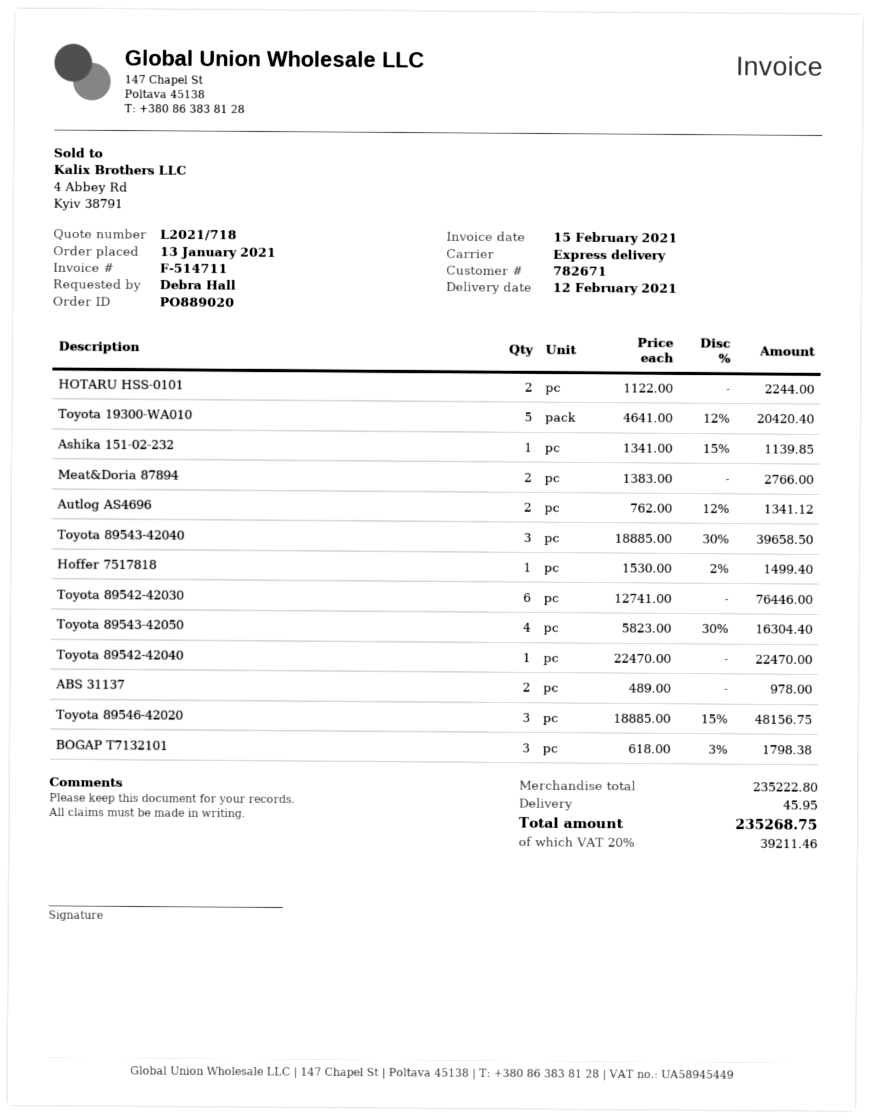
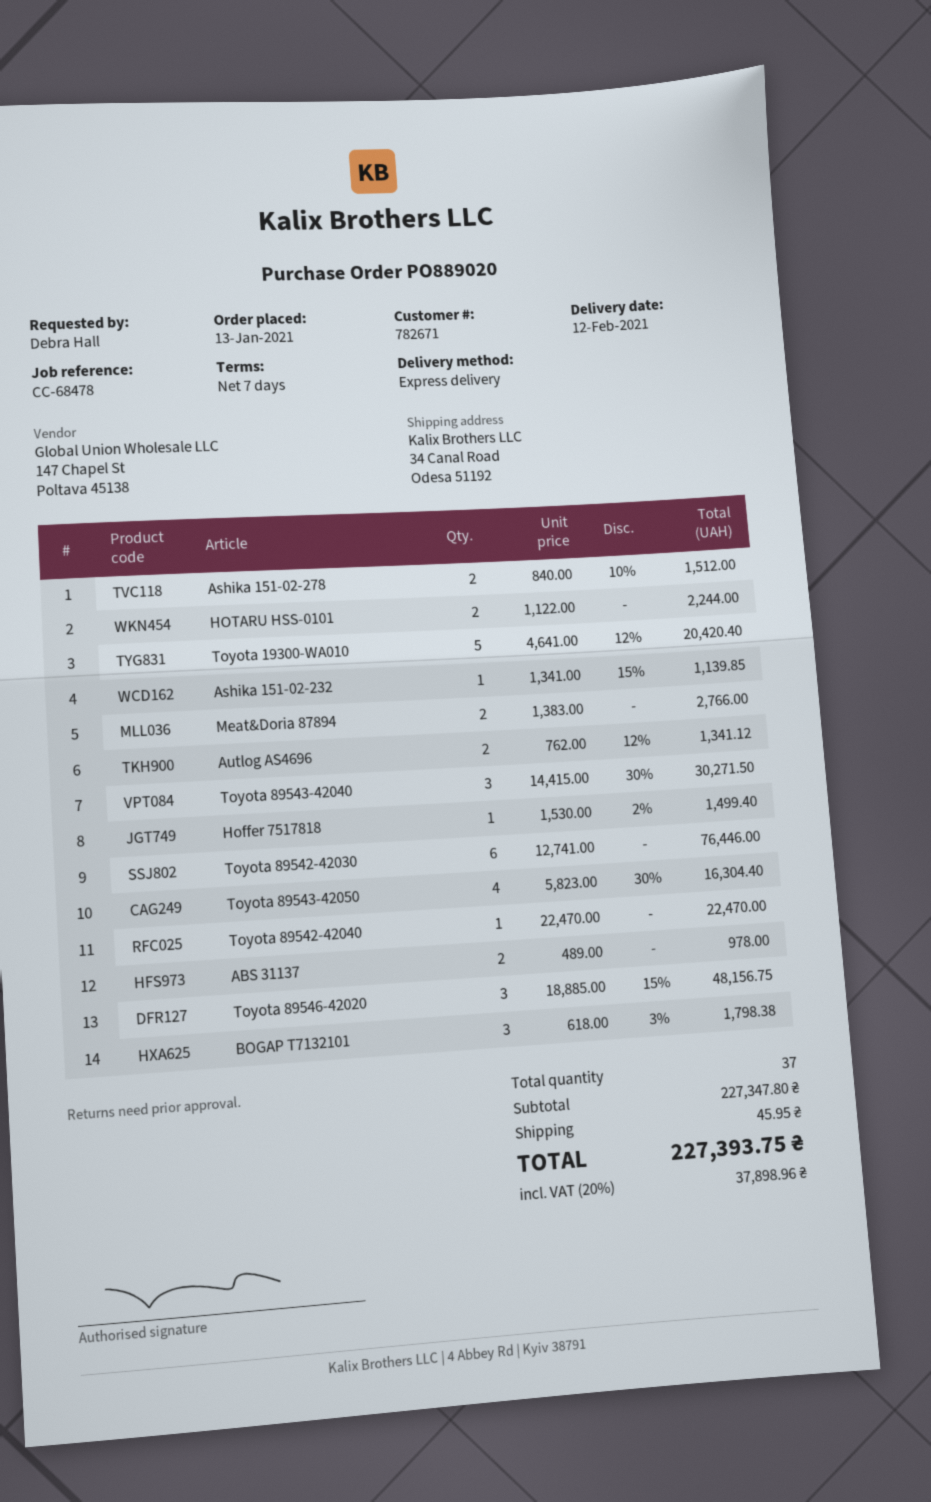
Toyota 89543-42040: 3 x 18885.00 - 30% = 39658.50 -> 3 x 14415.00 - 30% = 30271.50
Ashika 151-02-278: none -> 2 x 840.00 - 10% = 1512.00
subtotal: 235222.80 -> 227347.80
tax: 20% = 39211.46 -> 20% = 37898.96
total: 235268.75 -> 227393.75

